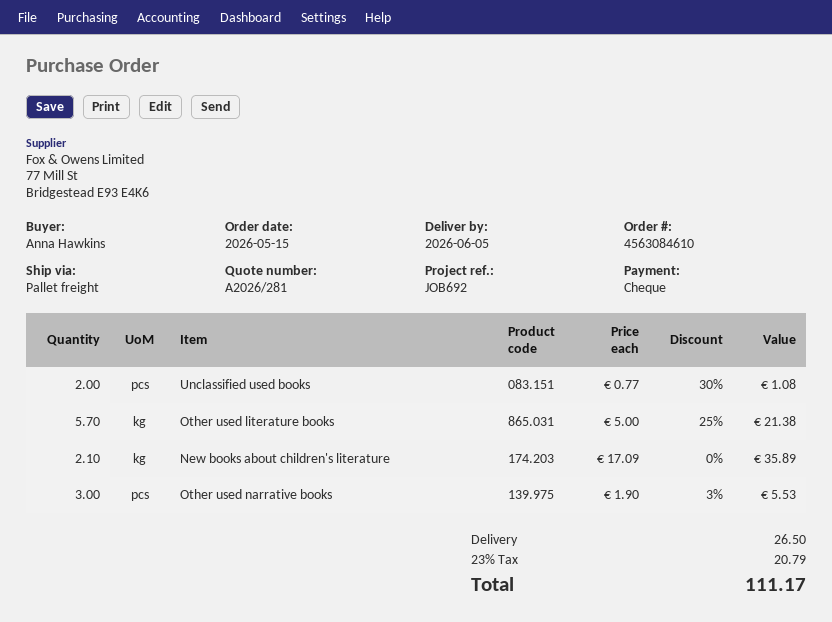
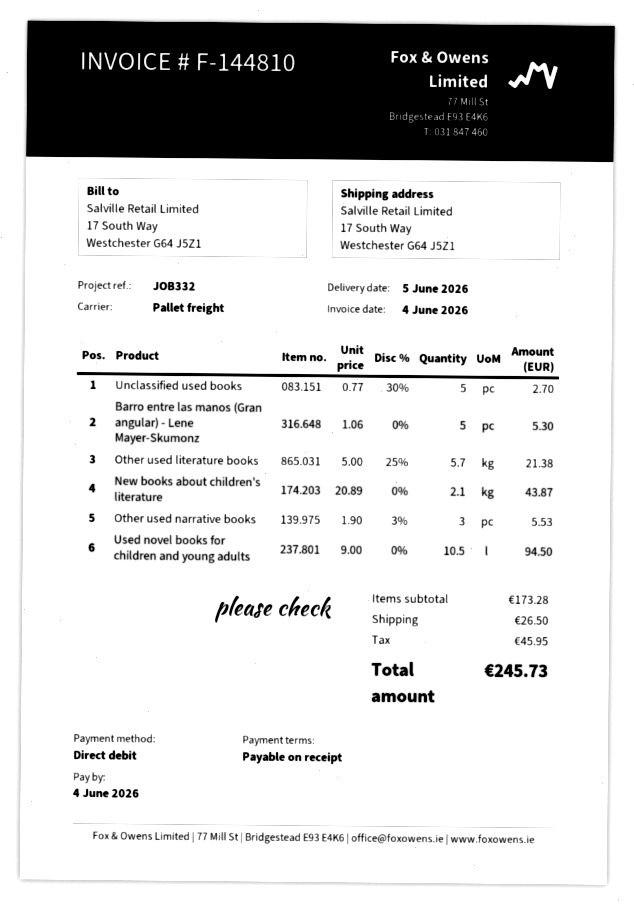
reference: JOB692 -> JOB332
payment method: cheque -> direct debit
Unclassified used books: 2 x 0.77 - 30% = 1.08 -> 5 x 0.77 - 30% = 2.70
New books about children's literature: 2.1 x 17.09 = 35.89 -> 2.1 x 20.89 = 43.87
Barro entre las manos (Gran angular) - Lene Mayer-Skumonz: none -> 5 x 1.06 = 5.30
Used novel books for children and young adults: none -> 10.5 x 9.00 = 94.50
tax: 20.79 -> 45.95
total: 111.17 -> 245.73

